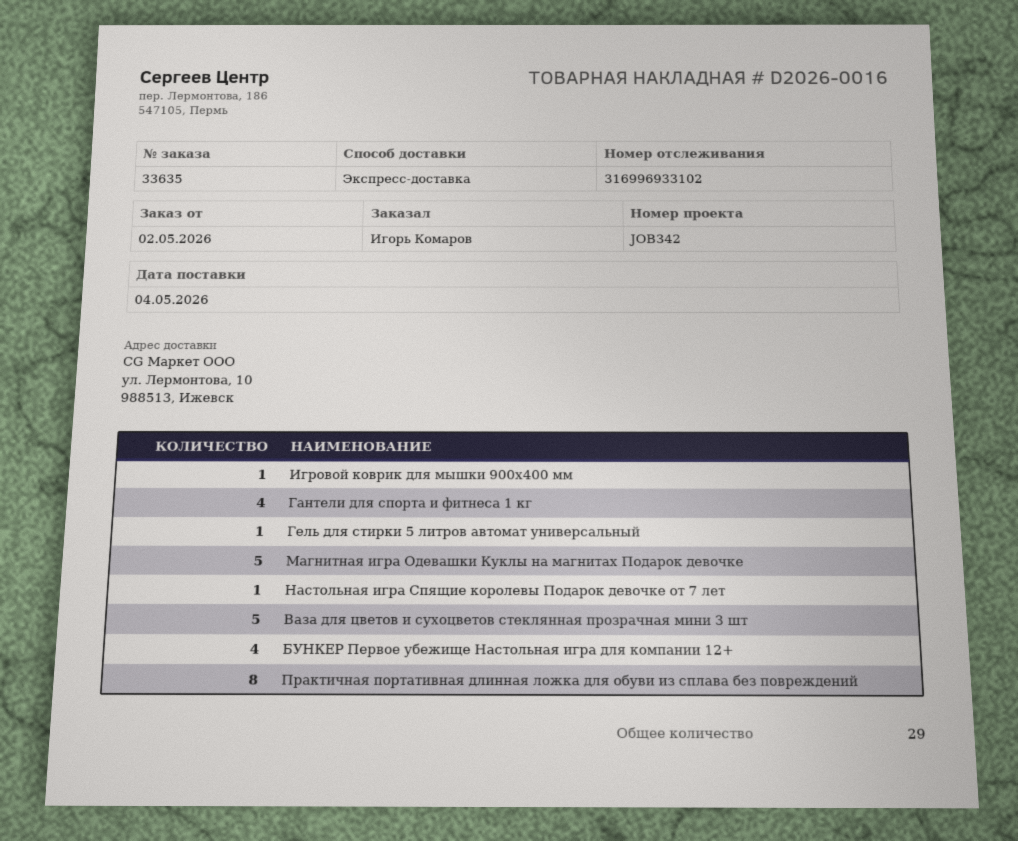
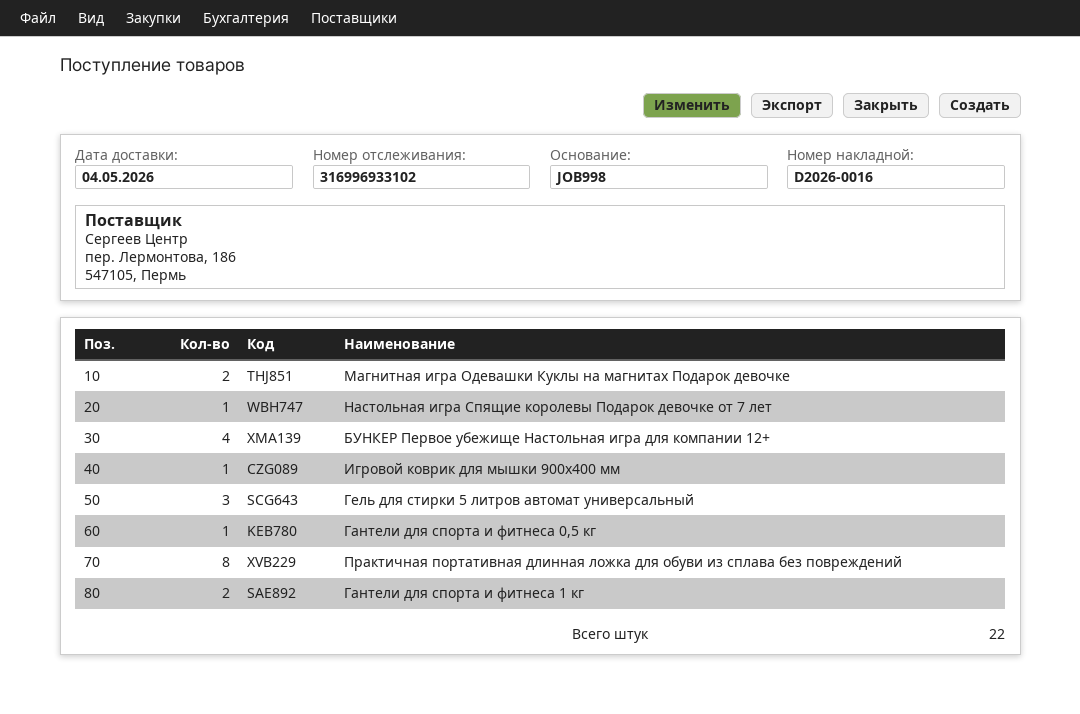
reference: JOB342 -> JOB998
Гантели для спорта и фитнеса 1 кг: 4 -> 2
Гель для стирки 5 литров автомат универсальный: 1 -> 3
Магнитная игра Одевашки Куклы на магнитах Подарок девочке: 5 -> 2
Ваза для цветов и сухоцветов стеклянная прозрачная мини 3 шт: 5 -> none
Гантели для спорта и фитнеса 0,5 кг: none -> 1
total quantity: 29 -> 22

